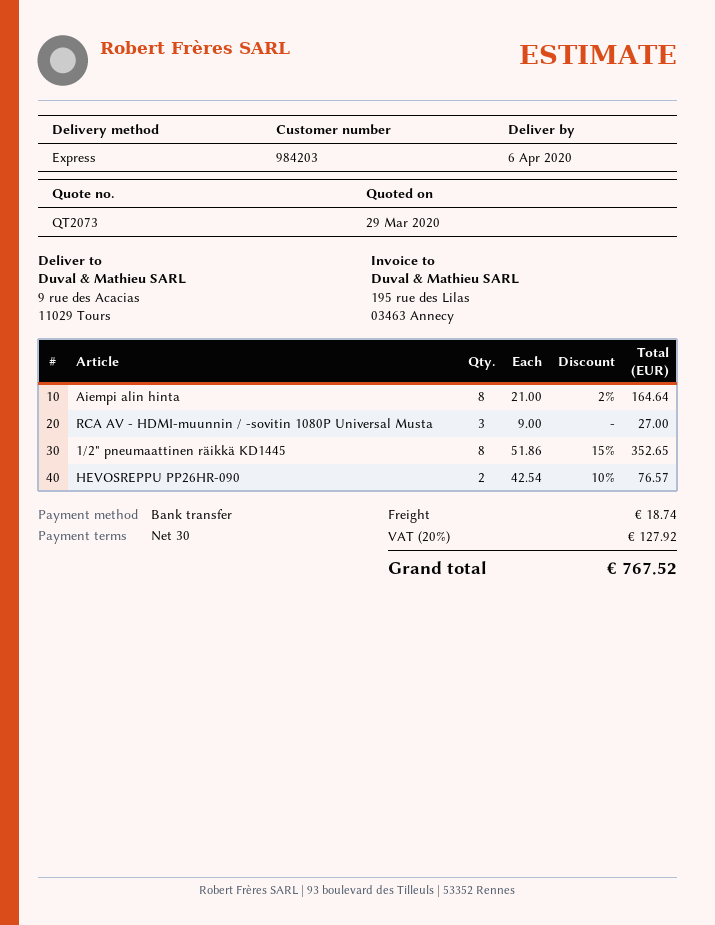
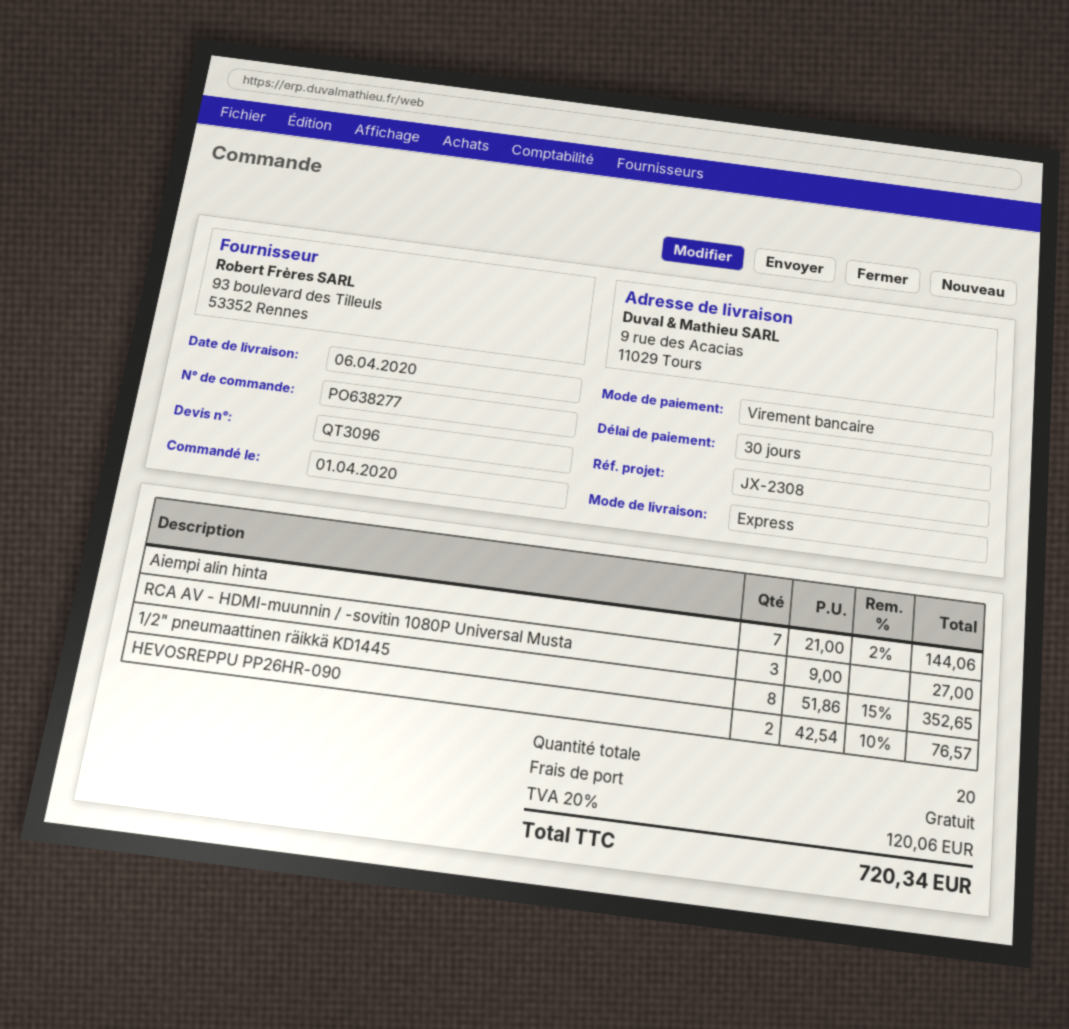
quote number: QT2073 -> QT3096
Aiempi alin hinta: 8 x 21.00 - 2% = 164.64 -> 7 x 21.00 - 2% = 144.06
shipping: 18.74 -> 0.00
tax: 20% = 127.92 -> 20% = 120.06
total: 767.52 -> 720.34

